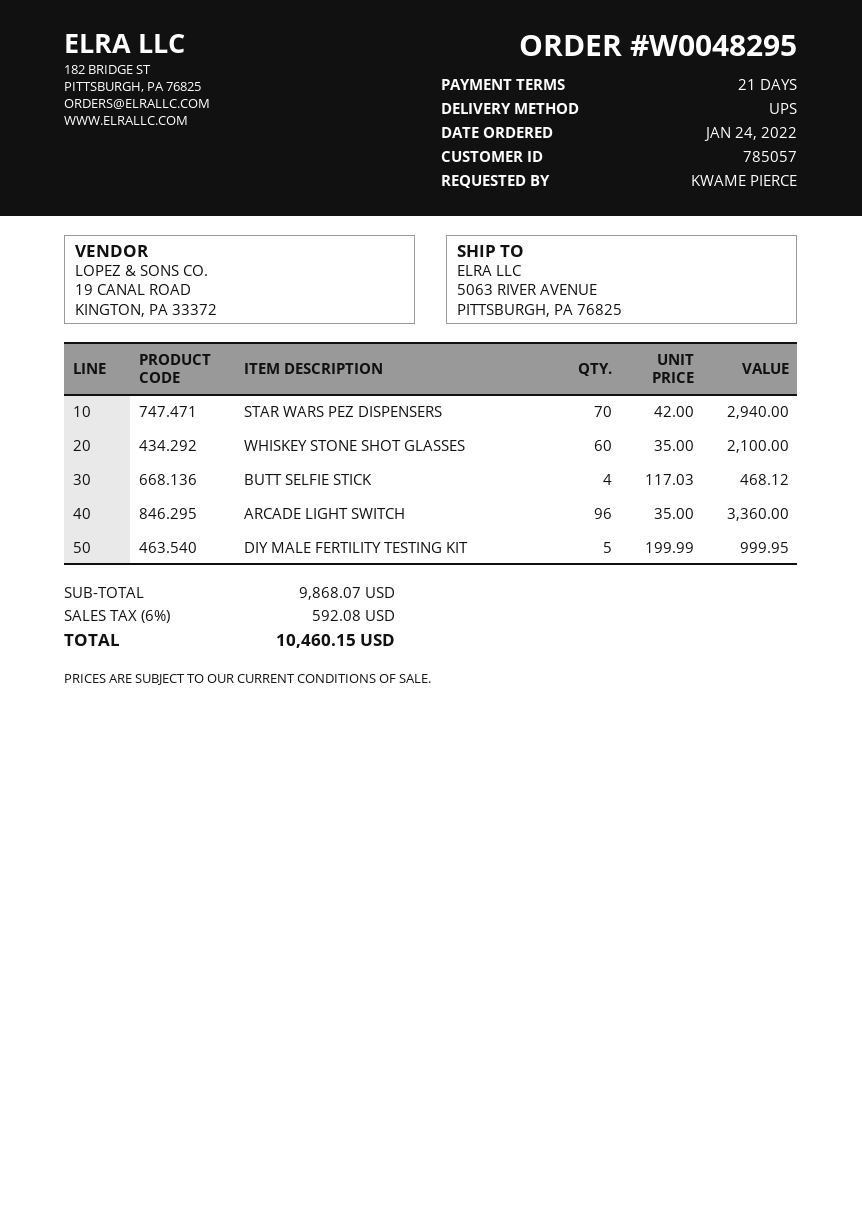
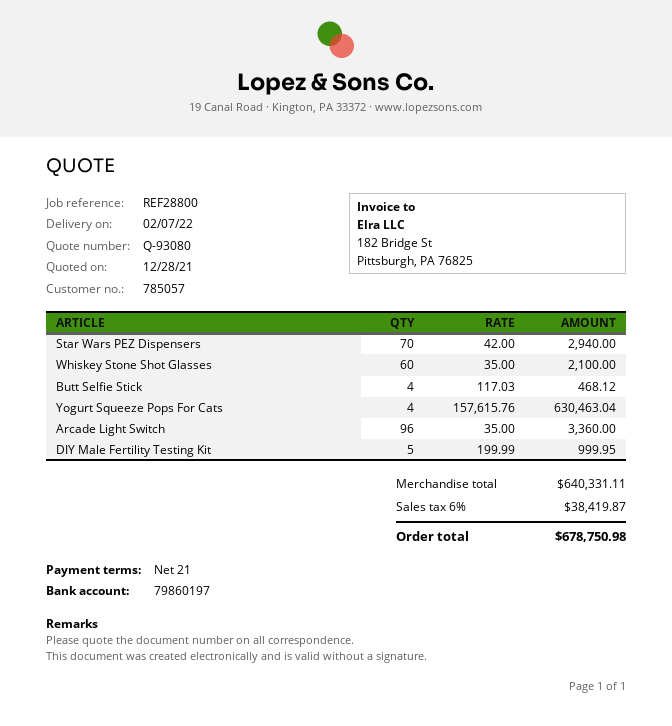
Yogurt Squeeze Pops For Cats: none -> 4 x 157615.76 = 630463.04
subtotal: 9868.07 -> 640331.11
tax: 6% = 592.08 -> 6% = 38419.87
total: 10460.15 -> 678750.98

